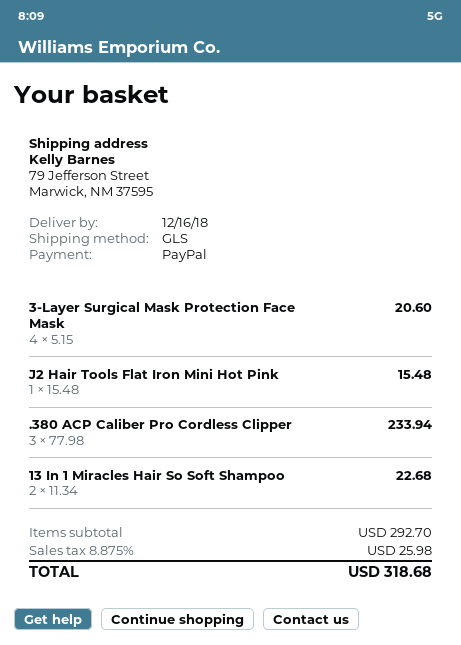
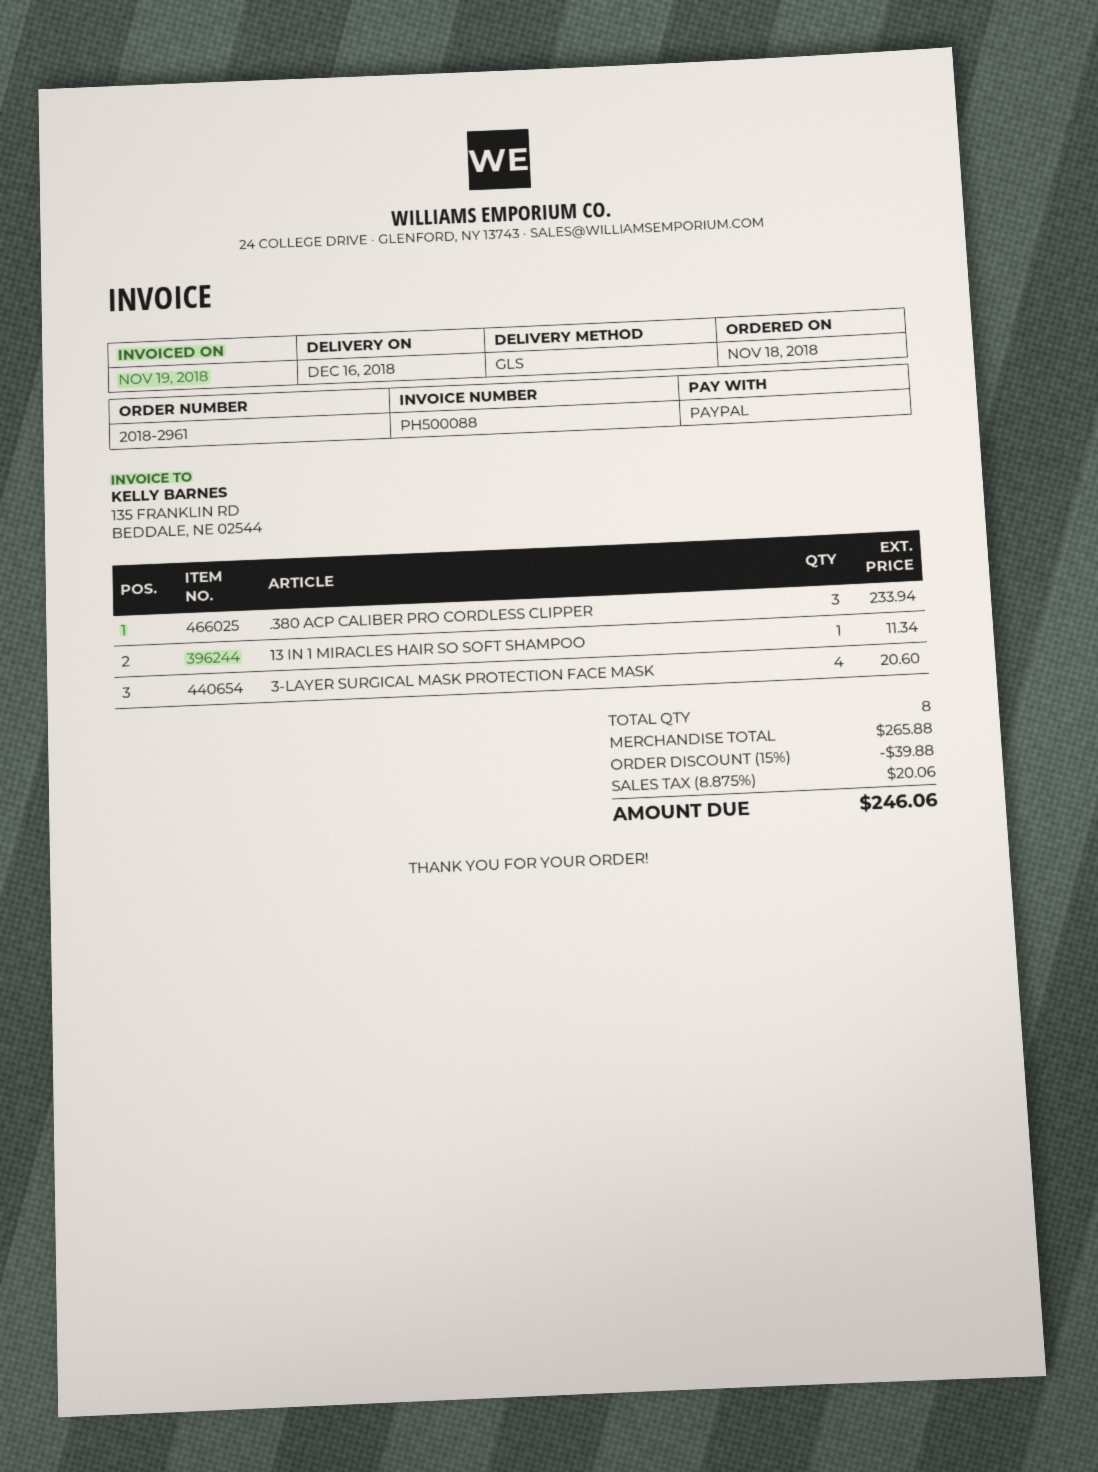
J2 Hair Tools Flat Iron Mini Hot Pink: 1 for 15.48 -> none
13 In 1 Miracles Hair So Soft Shampoo: 2 for 22.68 -> 1 for 11.34
subtotal: 292.70 -> 265.88
discount: none -> 15% = 39.88
tax: 8.875% = 25.98 -> 8.875% = 20.06
total: 318.68 -> 246.06

